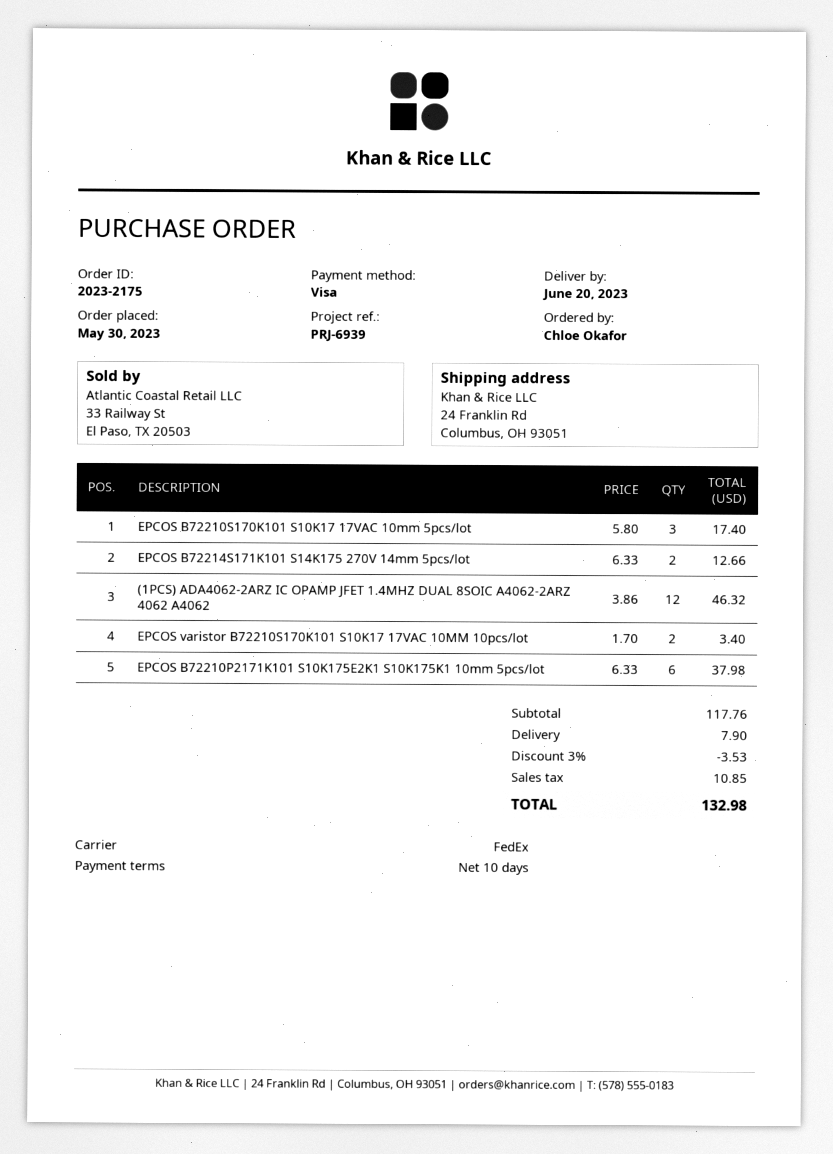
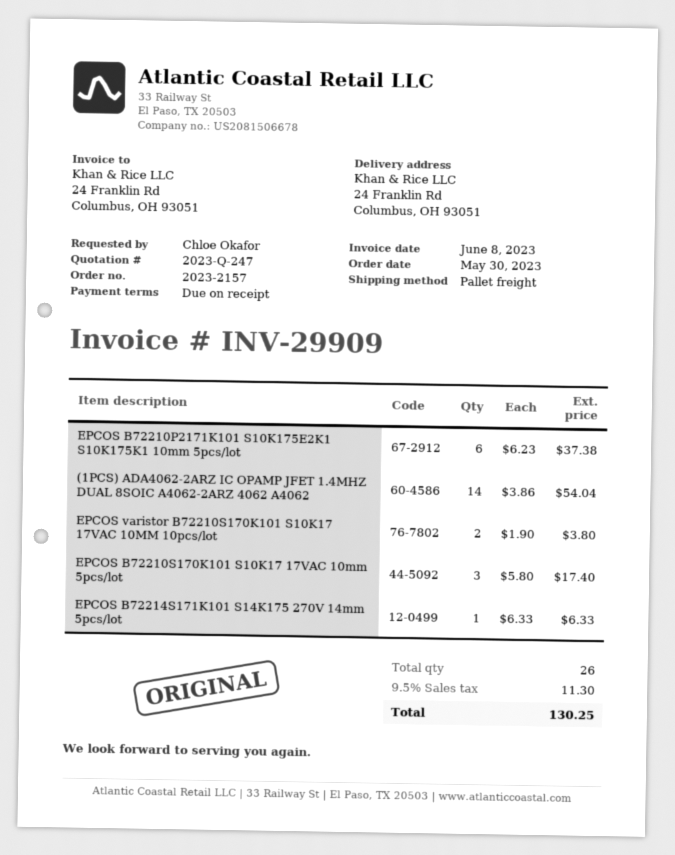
order number: 2023-2175 -> 2023-2157
payment terms: 10 days -> on receipt
shipping method: FedEx -> pallet freight
EPCOS B72214S171K101 S14K175 270V 14mm 5pcs/lot: 2 x 6.33 = 12.66 -> 1 x 6.33 = 6.33
(1PCS) ADA4062-2ARZ IC OPAMP JFET 1.4MHZ DUAL 8SOIC A4062-2ARZ 4062 A4062: 12 x 3.86 = 46.32 -> 14 x 3.86 = 54.04
EPCOS varistor B72210S170K101 S10K17 17VAC 10MM 10pcs/lot: 2 x 1.70 = 3.40 -> 2 x 1.90 = 3.80
EPCOS B72210P2171K101 S10K175E2K1 S10K175K1 10mm 5pcs/lot: 6 x 6.33 = 37.98 -> 6 x 6.23 = 37.38
discount: 3% = 3.53 -> none
shipping: 7.90 -> none
tax: 10.85 -> 11.30
total: 132.98 -> 130.25

